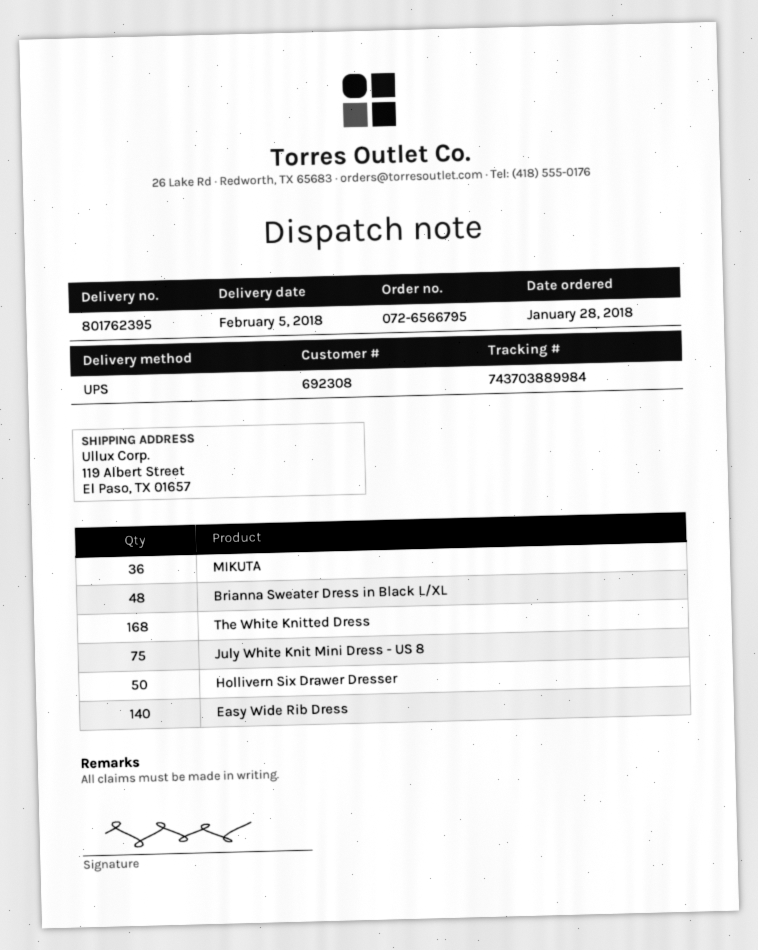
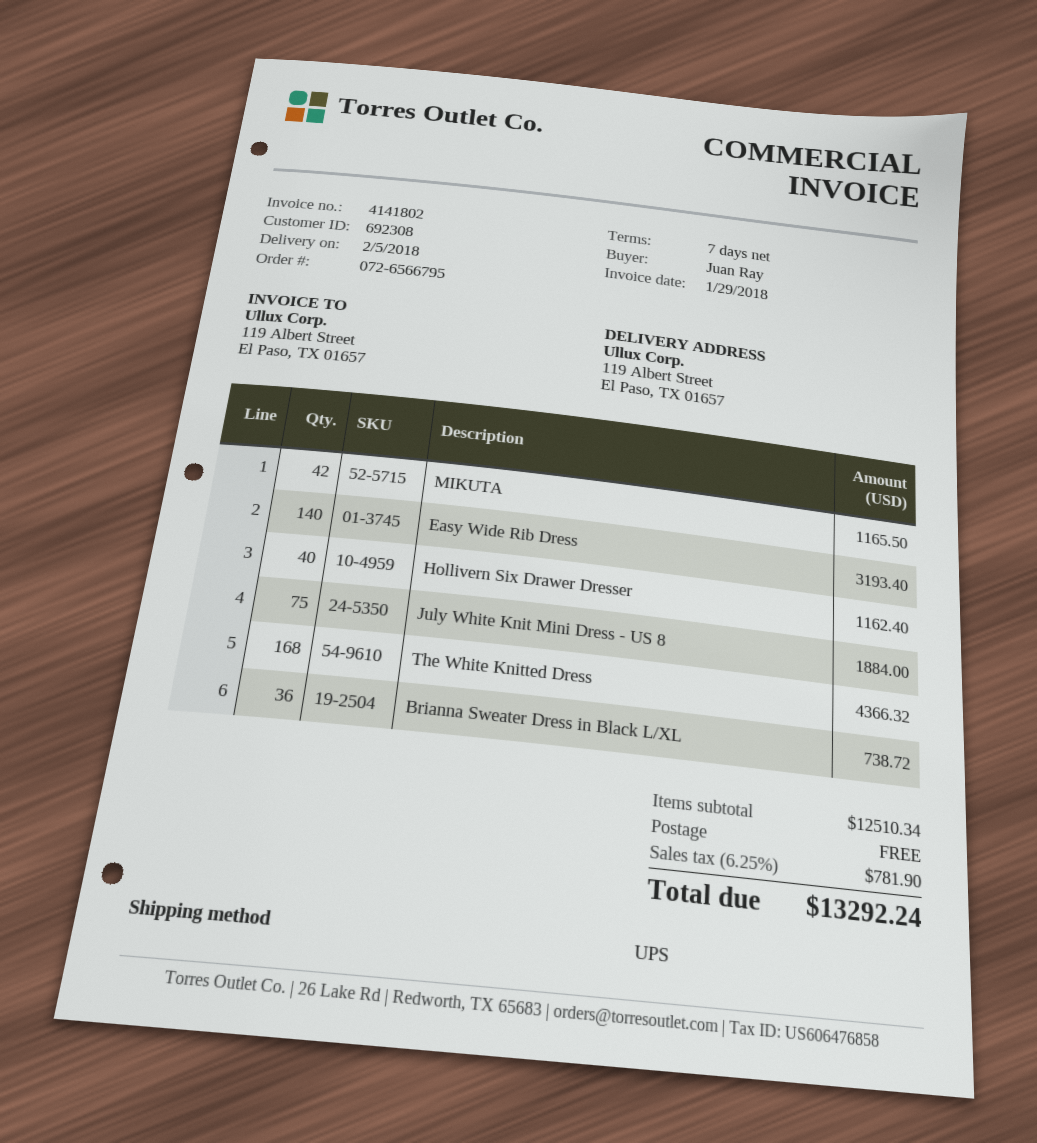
MIKUTA: 36 -> 42
Brianna Sweater Dress in Black L/XL: 48 -> 36
Hollivern Six Drawer Dresser: 50 -> 40

